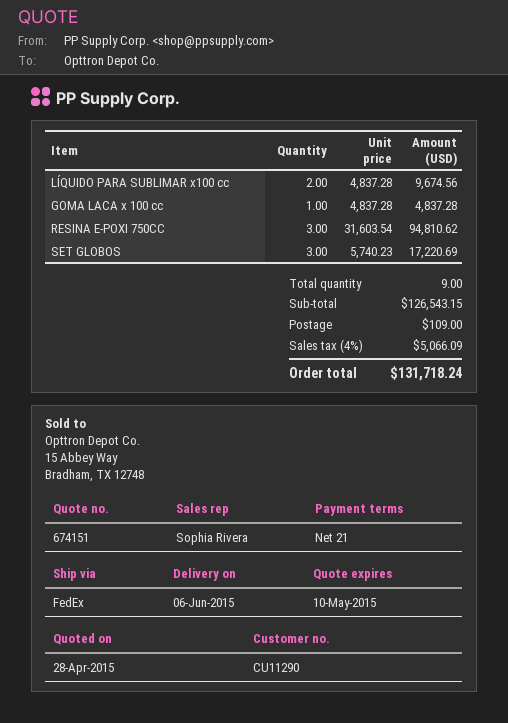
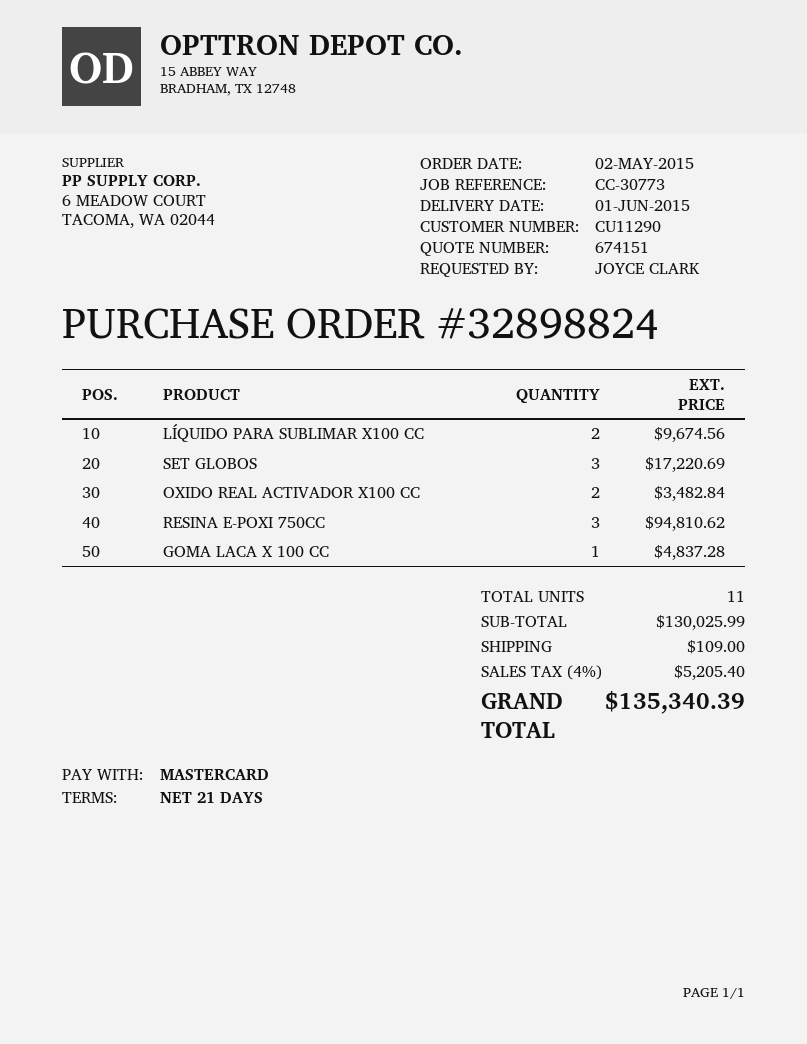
delivery date: 2015-06-06 -> 2015-06-01
OXIDO REAL ACTIVADOR X100 CC: none -> 2 for 3482.84
total quantity: 9 -> 11
subtotal: 126543.15 -> 130025.99
tax: 4% = 5066.09 -> 4% = 5205.40
total: 131718.24 -> 135340.39

